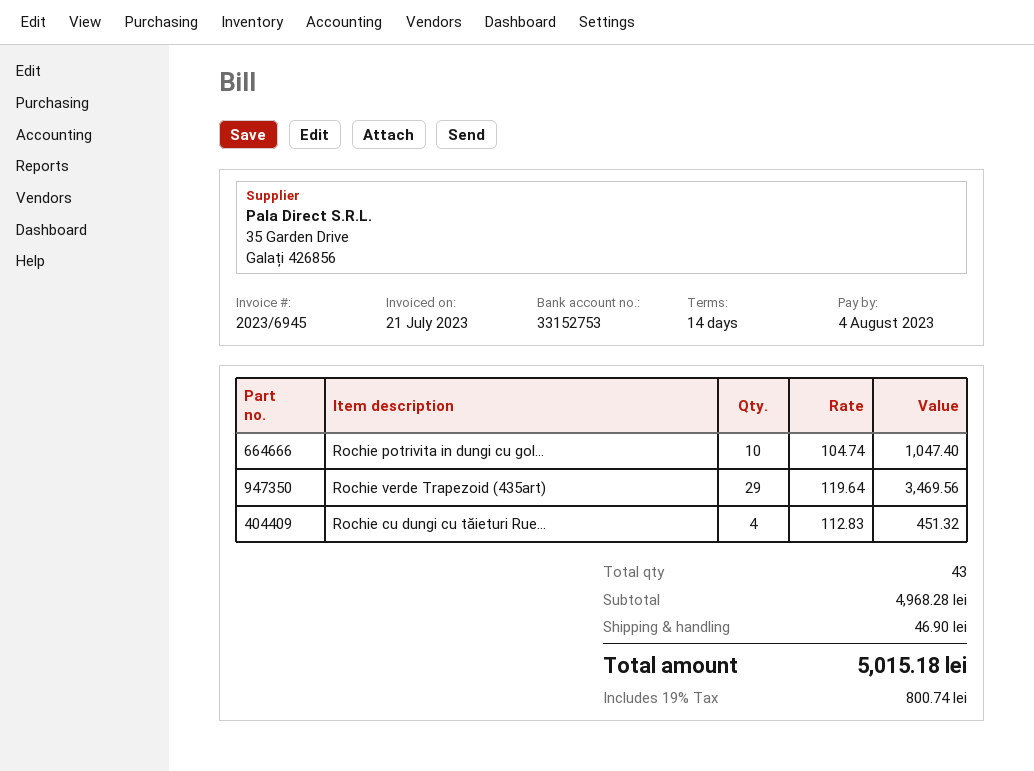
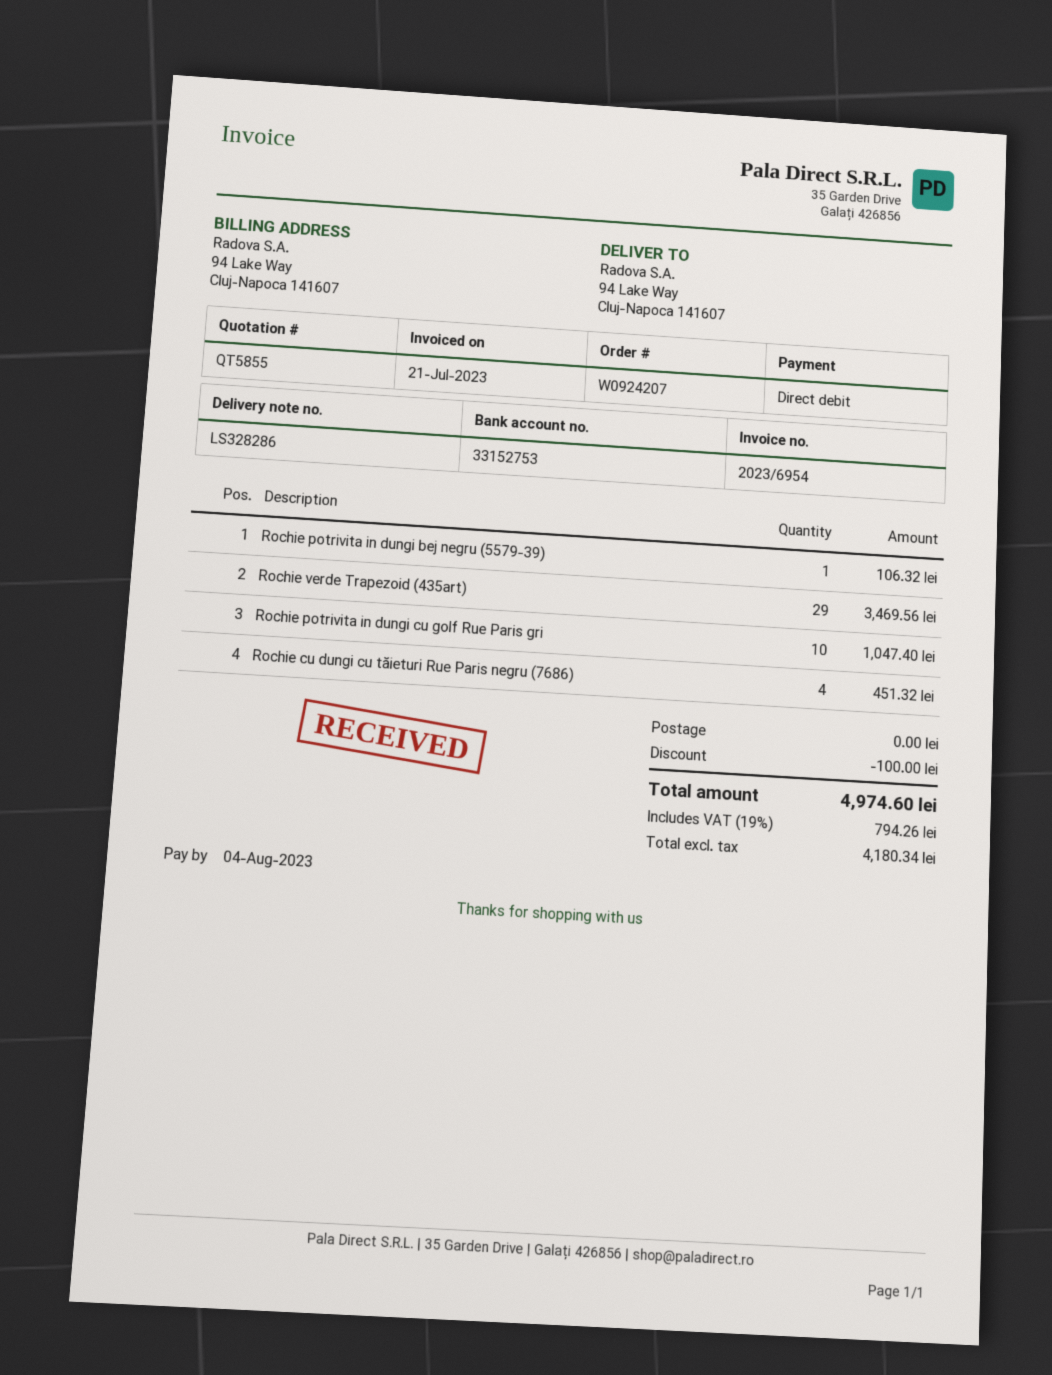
invoice number: 2023/6945 -> 2023/6954
Rochie potrivita in dungi bej negru (5579-39): none -> 1 for 106.32
discount: none -> 100.00
shipping: 46.90 -> 0.00
tax: 19% = 800.74 -> 19% = 794.26
total: 5015.18 -> 4974.60

